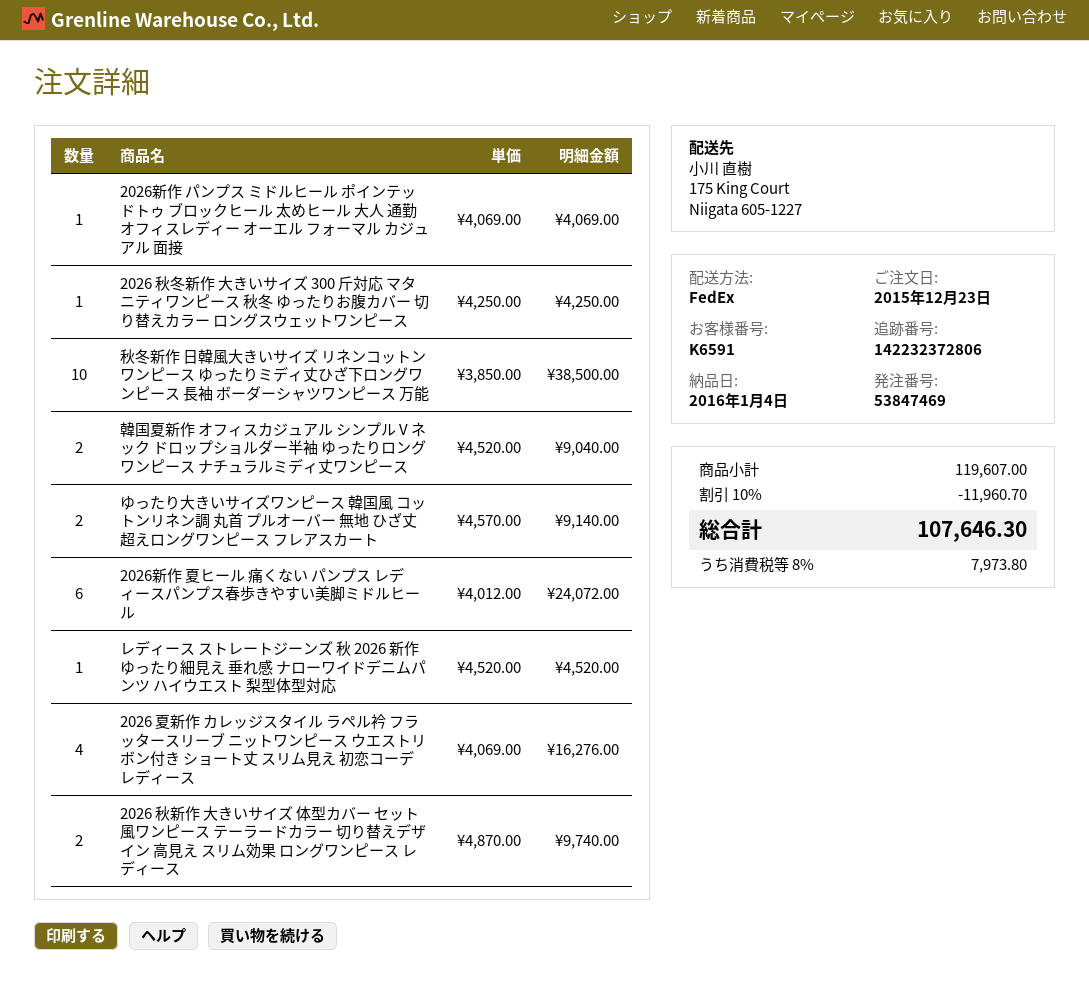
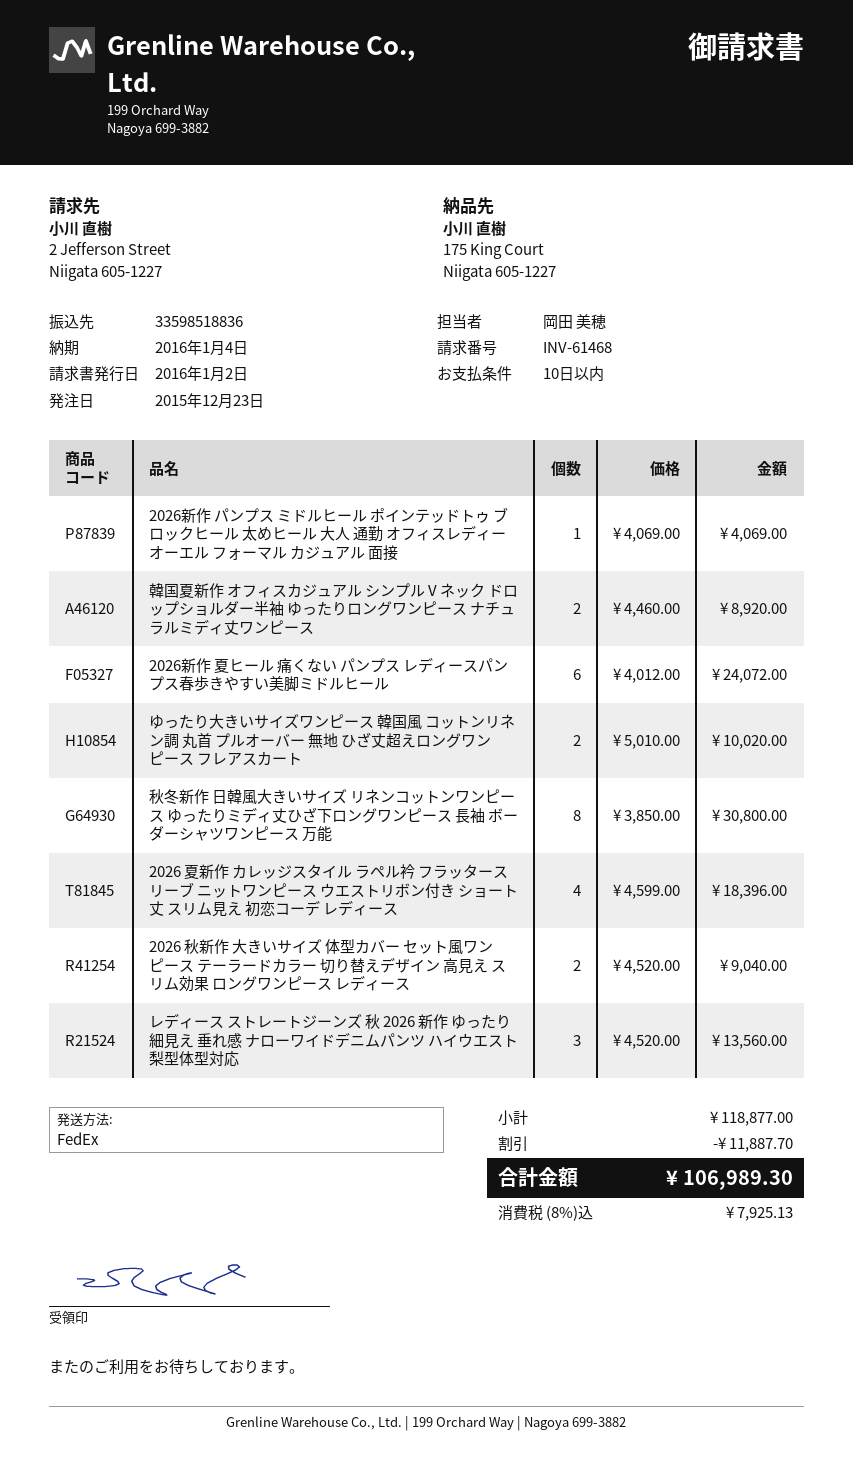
2026 秋冬新作 大きいサイズ 300 斤対応 マタニティワンピース 秋冬 ゆったりお腹カバー 切り替えカラー ロングスウェットワンピース: 1 x 4250.00 = 4250.00 -> none
秋冬新作 日韓風大きいサイズ リネンコットンワンピース ゆったりミディ丈ひざ下ロングワンピース 長袖 ボーダーシャツワンピース 万能: 10 x 3850.00 = 38500.00 -> 8 x 3850.00 = 30800.00
韓国夏新作 オフィスカジュアル シンプル V ネック ドロップショルダー半袖 ゆったりロングワンピース ナチュラルミディ丈ワンピース: 2 x 4520.00 = 9040.00 -> 2 x 4460.00 = 8920.00
ゆったり大きいサイズワンピース 韓国風 コットンリネン調 丸首 プルオーバー 無地 ひざ丈超えロングワンピース フレアスカート: 2 x 4570.00 = 9140.00 -> 2 x 5010.00 = 10020.00
レディース ストレートジーンズ 秋 2026 新作 ゆったり細見え 垂れ感 ナローワイドデニムパンツ ハイウエスト 梨型体型対応: 1 x 4520.00 = 4520.00 -> 3 x 4520.00 = 13560.00
2026 夏新作 カレッジスタイル ラペル衿 フラッタースリーブ ニットワンピース ウエストリボン付き ショート丈 スリム見え 初恋コーデ レディース: 4 x 4069.00 = 16276.00 -> 4 x 4599.00 = 18396.00
2026 秋新作 大きいサイズ 体型カバー セット風ワンピース テーラードカラー 切り替えデザイン 高見え スリム効果 ロングワンピース レディース: 2 x 4870.00 = 9740.00 -> 2 x 4520.00 = 9040.00
subtotal: 119607.00 -> 118877.00
discount: 11960.70 -> 11887.70
tax: 8% = 7973.80 -> 8% = 7925.13
total: 107646.30 -> 106989.30

